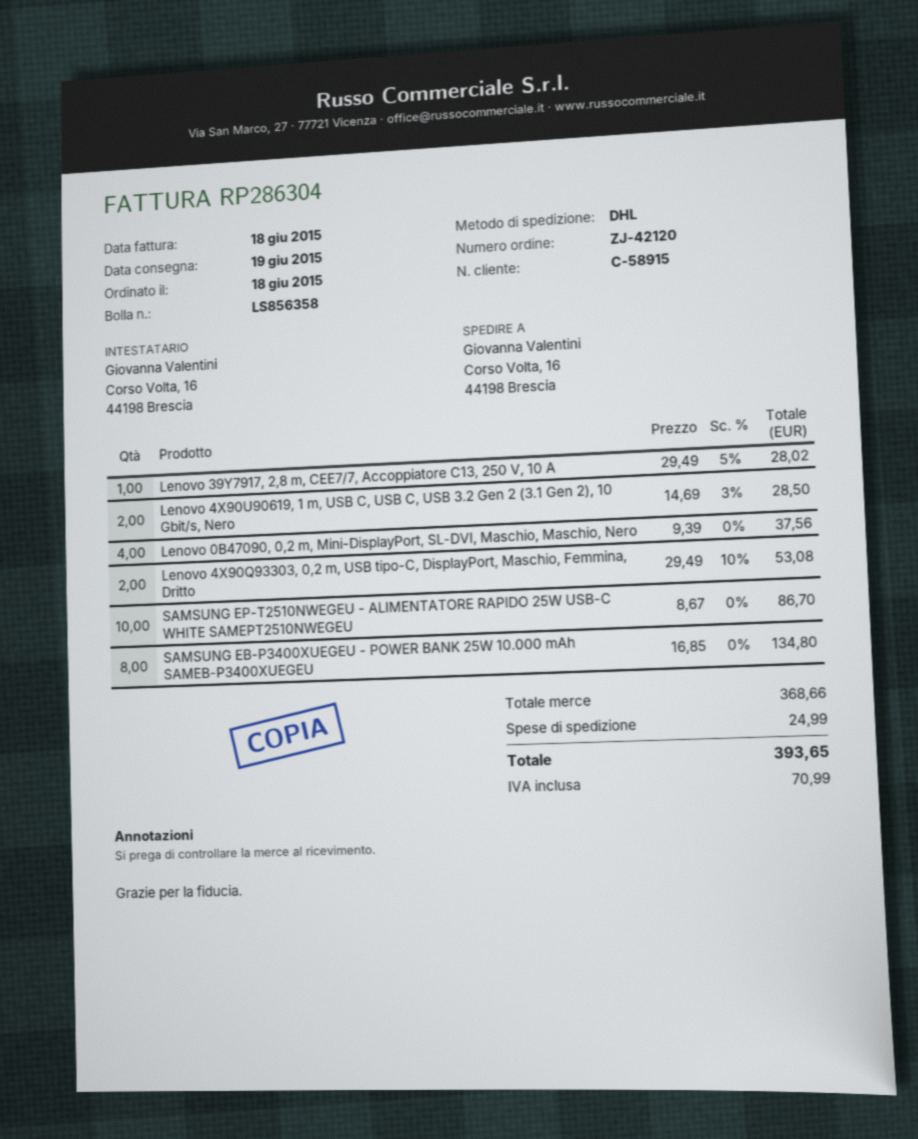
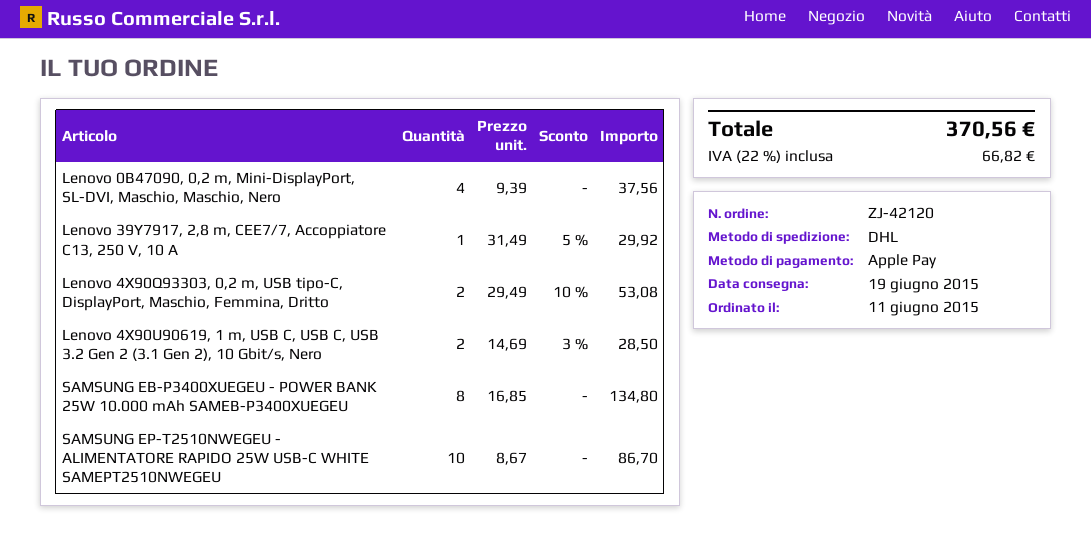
order date: 2015-06-18 -> 2015-06-11
Lenovo 39Y7917, 2,8 m, CEE7/7, Accoppiatore C13, 250 V, 10 A: 1 x 29.49 - 5% = 28.02 -> 1 x 31.49 - 5% = 29.92
shipping: 24.99 -> none
tax: 70.99 -> 66.82
total: 393.65 -> 370.56

